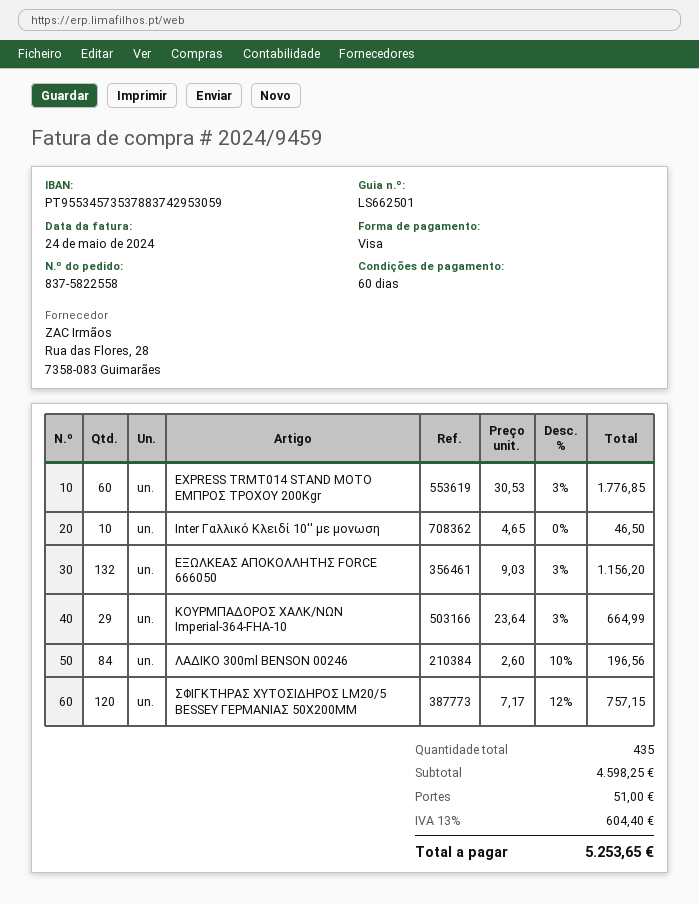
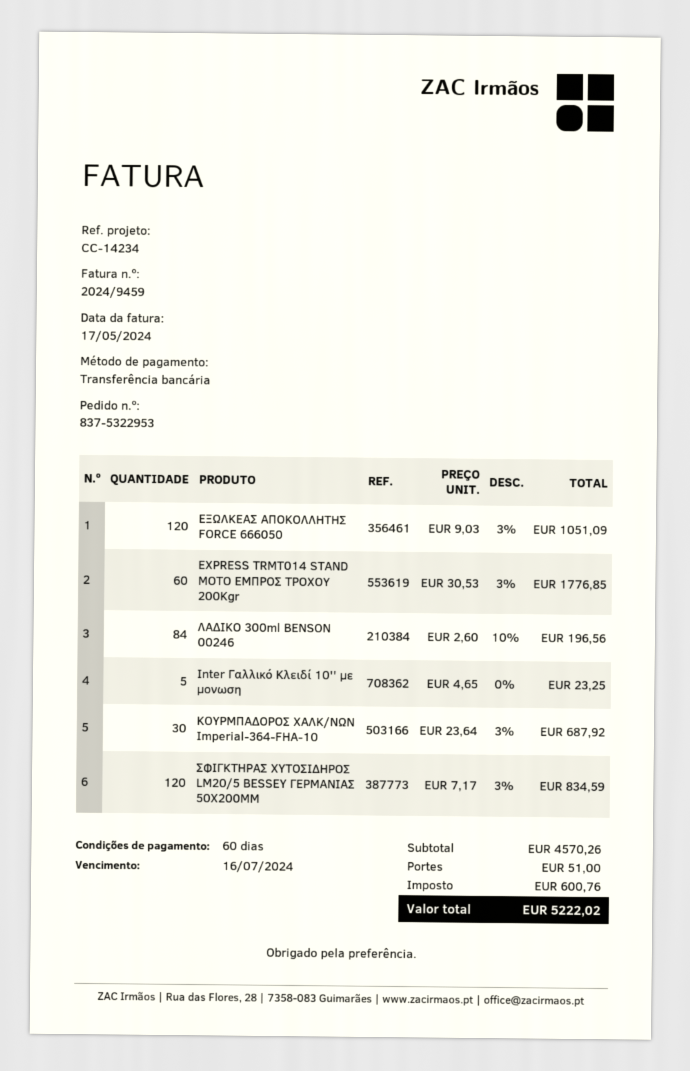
order number: 837-5822558 -> 837-5322953
invoice date: 2024-05-24 -> 2024-05-17
payment method: Visa -> bank transfer
Inter Γαλλικό Κλειδί 10'' με μονωση: 10 x 4.65 = 46.50 -> 5 x 4.65 = 23.25
ΕΞΩΛΚΕΑΣ ΑΠΟKΟΛΛΗΤΗΣ FORCE 666050: 132 x 9.03 - 3% = 1156.20 -> 120 x 9.03 - 3% = 1051.09
ΚΟΥΡΜΠΑΔΟΡΟΣ ΧΑΛΚ/ΝΩΝ Imperial-364-FHA-10: 29 x 23.64 - 3% = 664.99 -> 30 x 23.64 - 3% = 687.92
ΣΦΙΓΚΤΗΡΑΣ ΧΥΤΟΣΙΔΗΡΟΣ LM20/5 BESSEY ΓΕΡΜΑΝΙΑΣ 50X200MM: 120 x 7.17 - 12% = 757.15 -> 120 x 7.17 - 3% = 834.59
subtotal: 4598.25 -> 4570.26
tax: 604.40 -> 600.76
total: 5253.65 -> 5222.02

